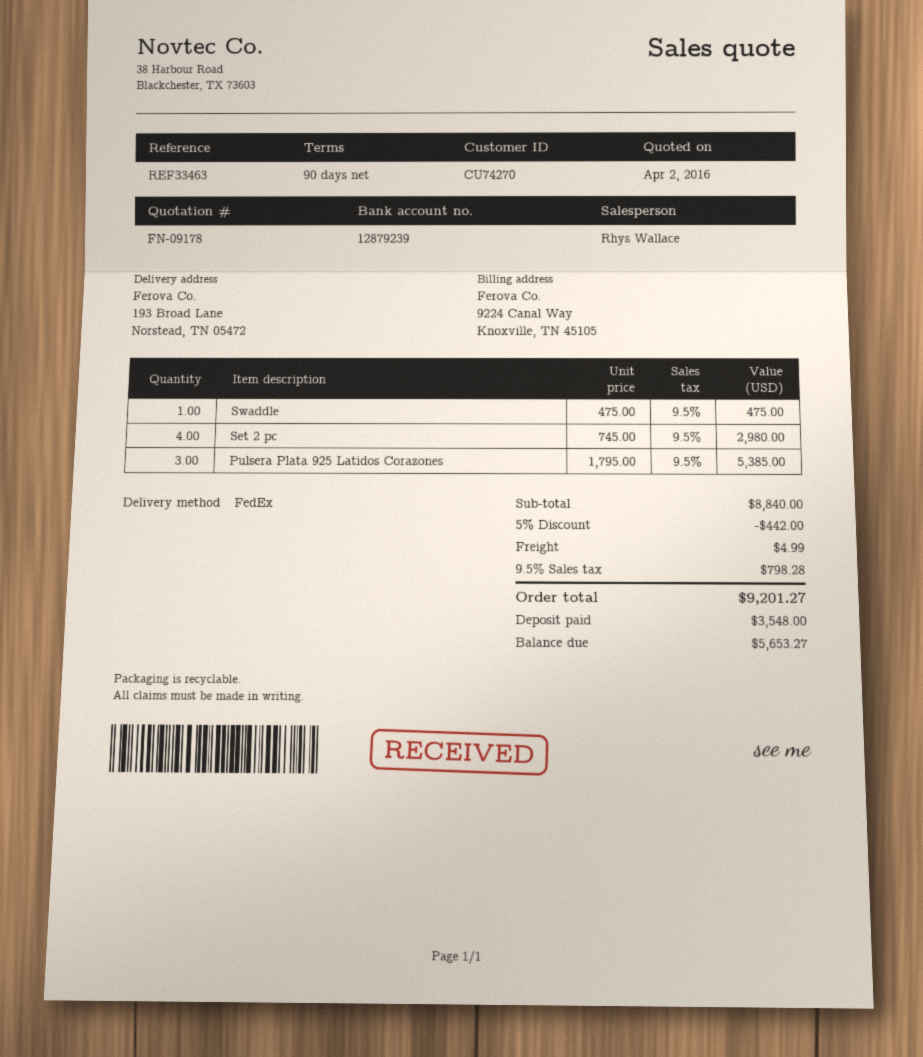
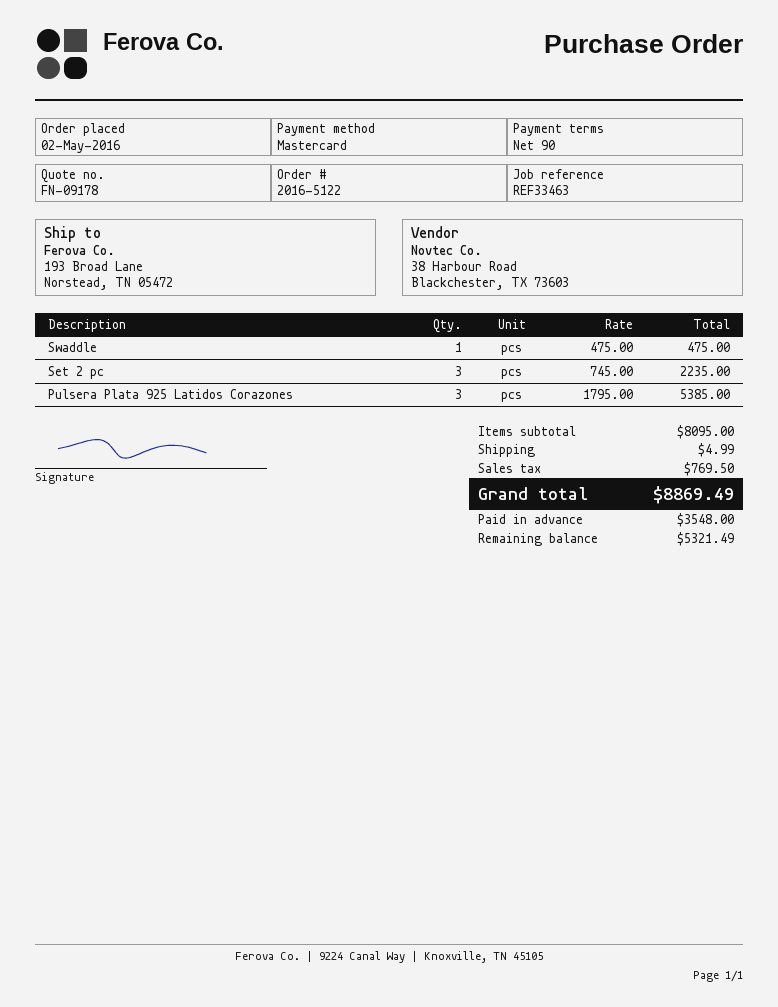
Set 2 pc: 4 x 745.00 = 2980.00 -> 3 x 745.00 = 2235.00
subtotal: 8840.00 -> 8095.00
discount: 5% = 442.00 -> none
tax: 798.28 -> 769.50
total: 9201.27 -> 8869.49
balance: 5653.27 -> 5321.49

